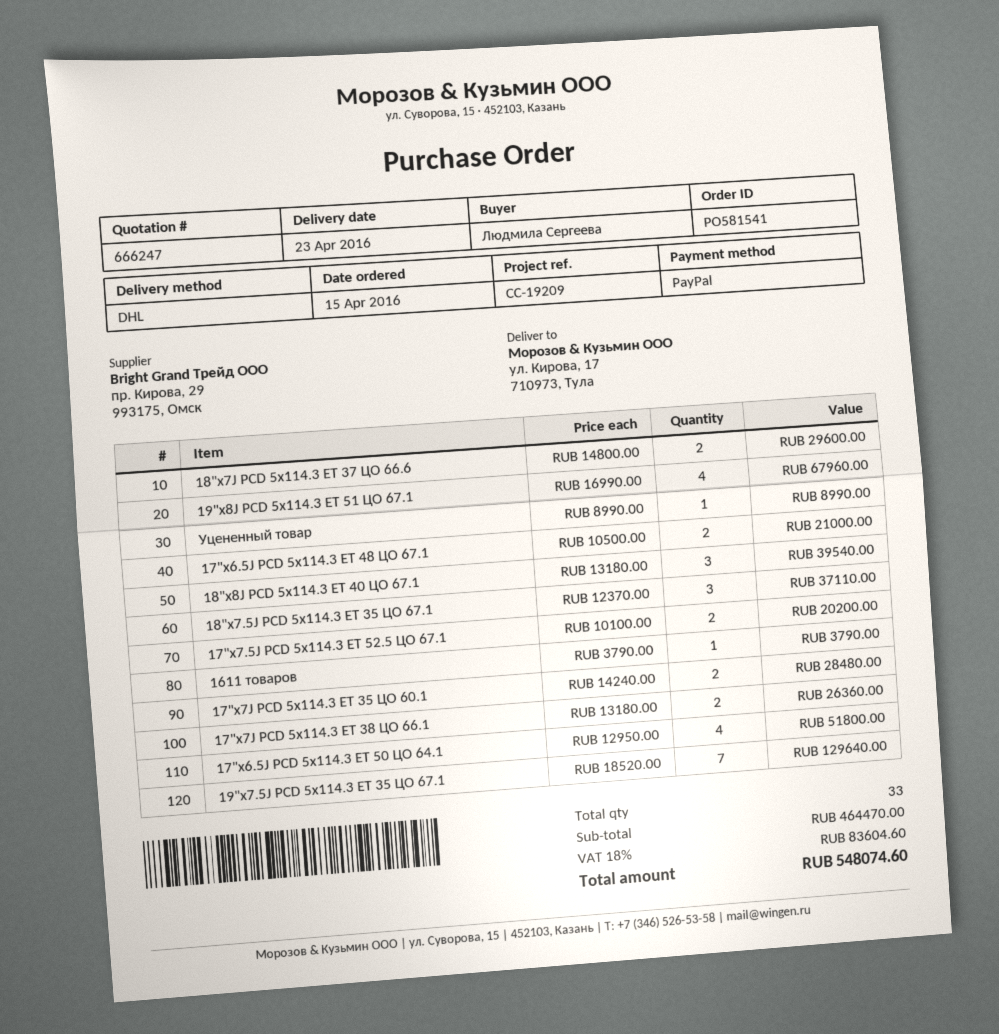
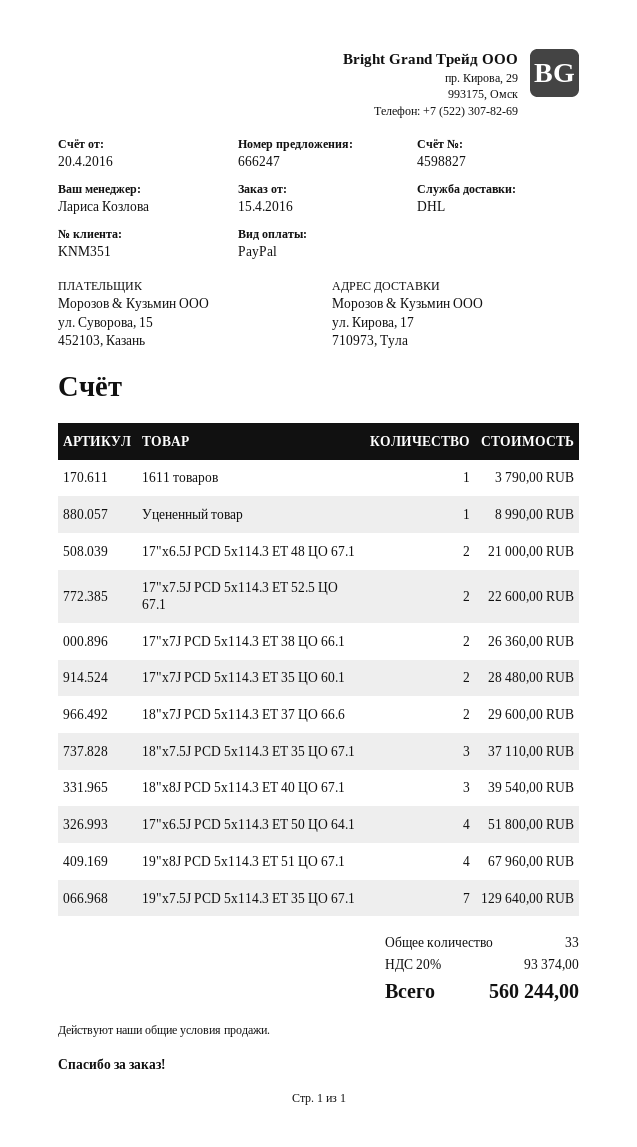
17"x7.5J PCD 5x114.3 ЕТ 52.5 ЦО 67.1: 2 for 20200.00 -> 2 for 22600.00
tax: 18% = 83604.60 -> 20% = 93374.00
total: 548074.60 -> 560244.00

